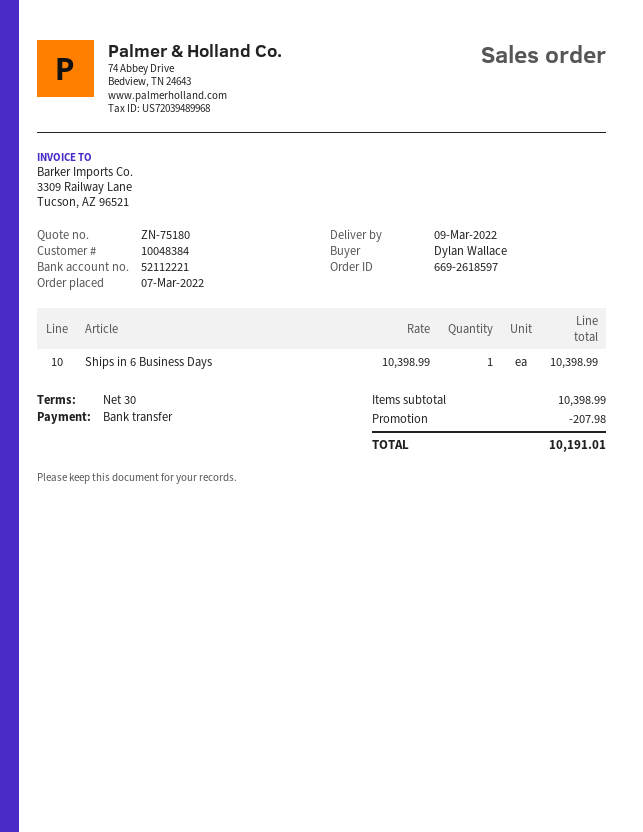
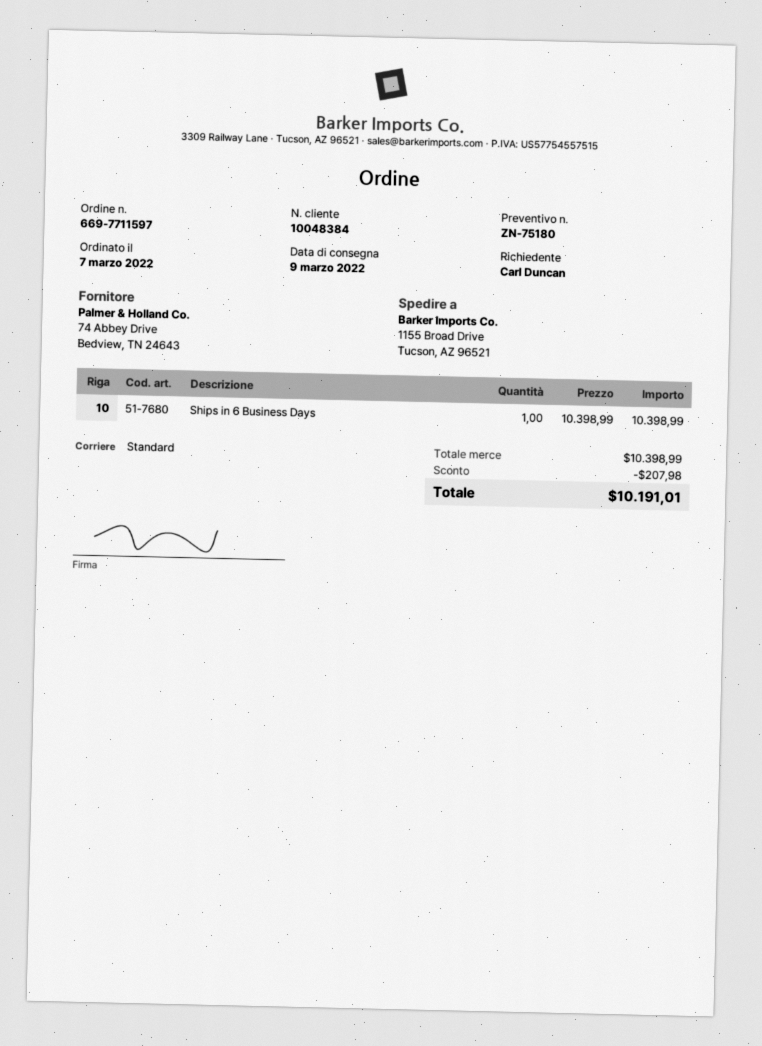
order number: 669-2618597 -> 669-7711597
ordered by: Dylan Wallace -> Carl Duncan

